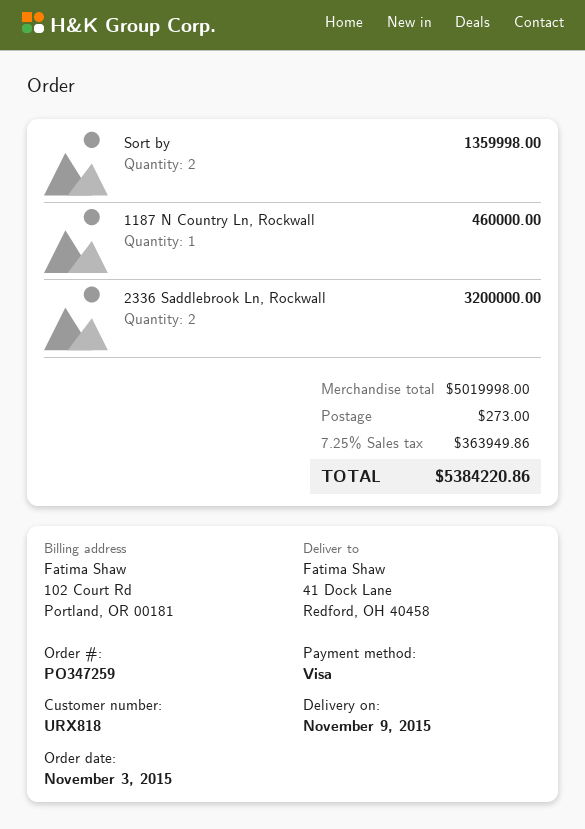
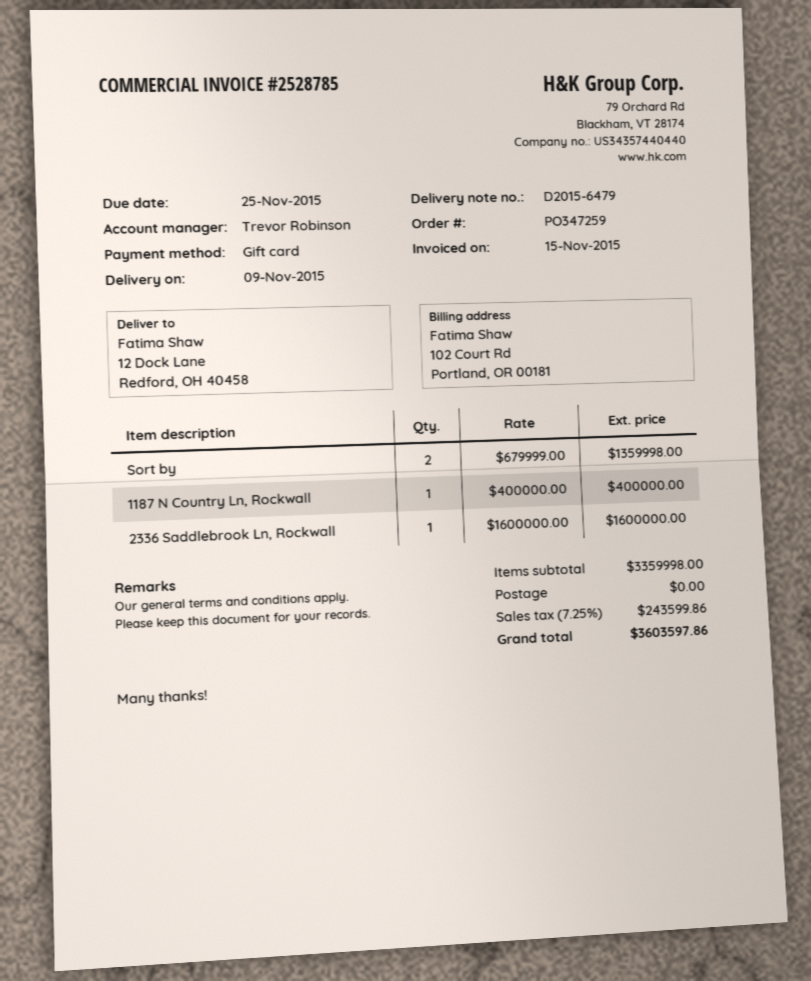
payment method: Visa -> gift card
ship to: 41 Dock Lane, Redford, OH 40458 -> 12 Dock Lane, Redford, OH 40458
1187 N Country Ln, Rockwall: 1 for 460000.00 -> 1 for 400000.00
2336 Saddlebrook Ln, Rockwall: 2 for 3200000.00 -> 1 for 1600000.00
subtotal: 5019998.00 -> 3359998.00
shipping: 273.00 -> 0.00
tax: 7.25% = 363949.86 -> 7.25% = 243599.86
total: 5384220.86 -> 3603597.86

